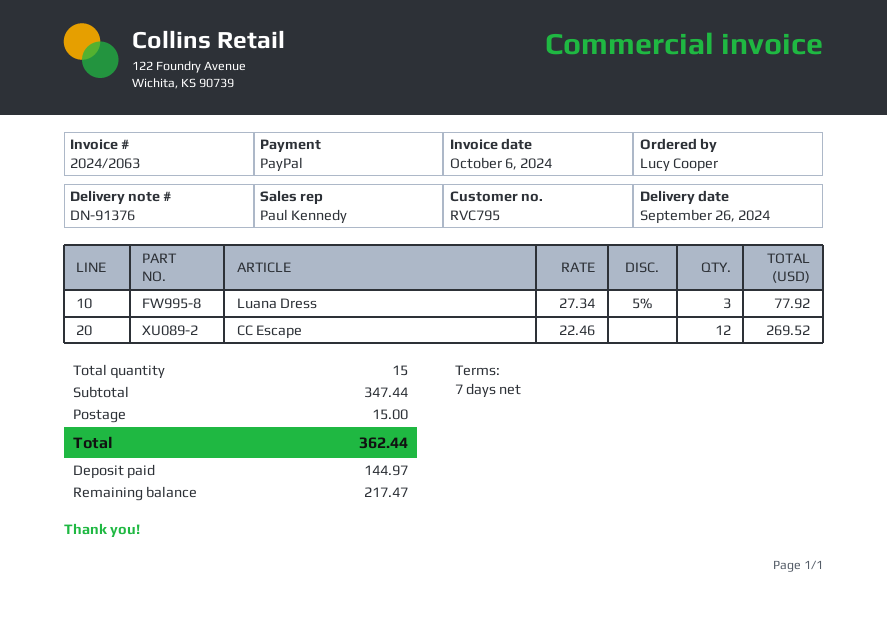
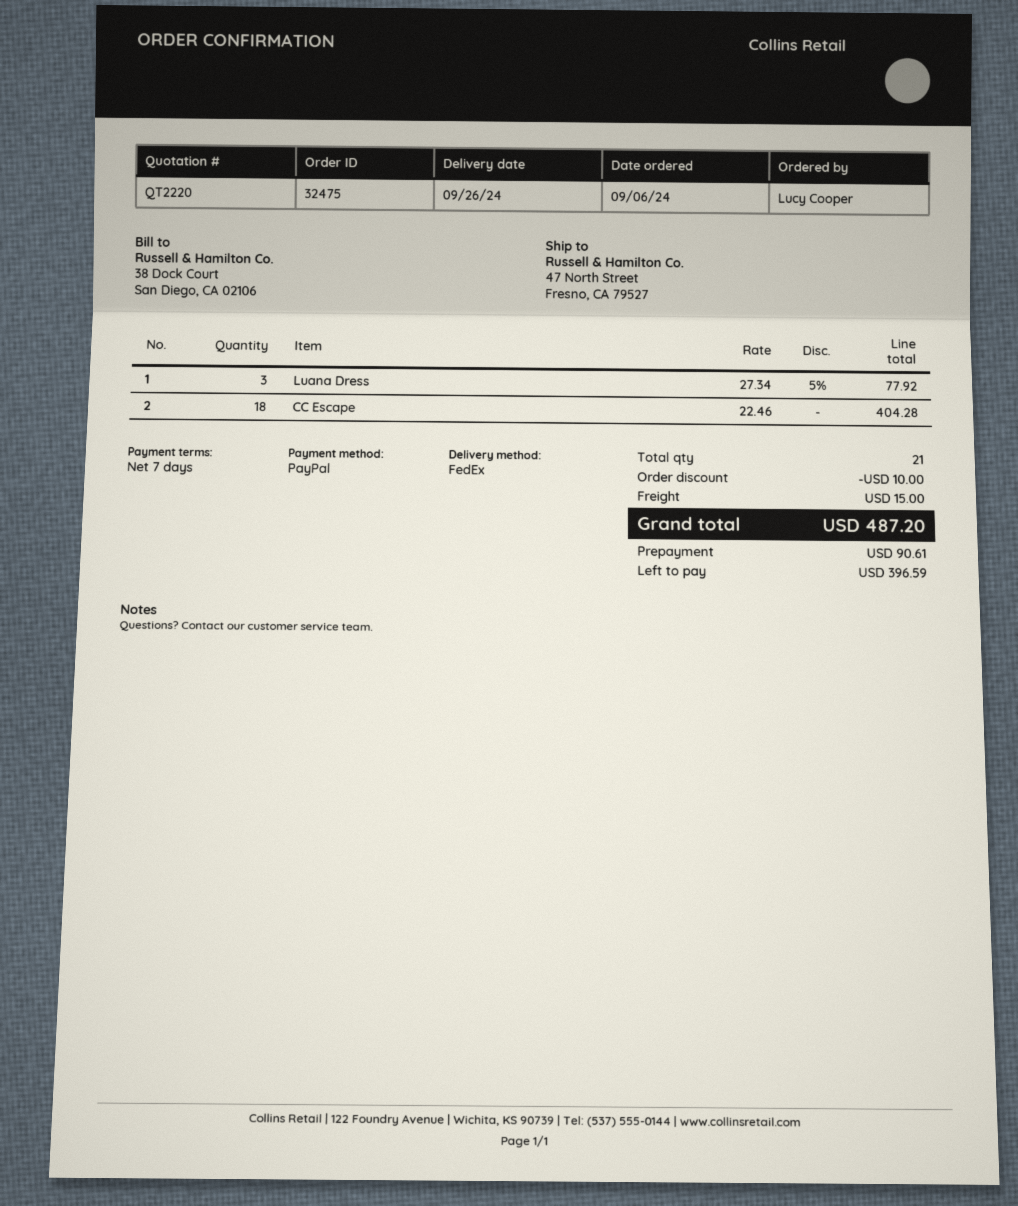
CC Escape: 12 x 22.46 = 269.52 -> 18 x 22.46 = 404.28
total quantity: 15 -> 21
discount: none -> 10.00
total: 362.44 -> 487.20
deposit: 144.97 -> 90.61
balance: 217.47 -> 396.59

